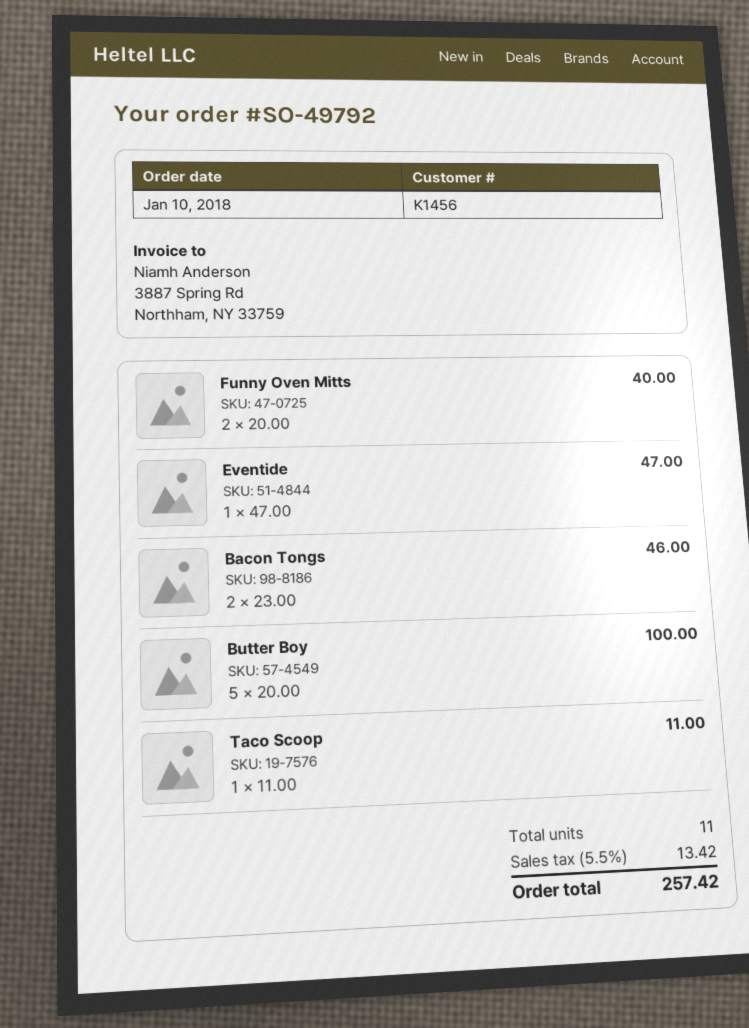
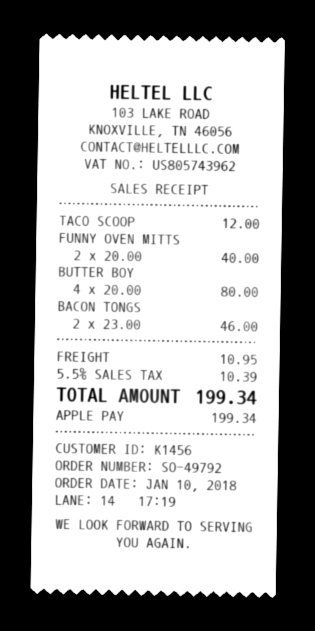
Eventide: 1 x 47.00 = 47.00 -> none
Butter Boy: 5 x 20.00 = 100.00 -> 4 x 20.00 = 80.00
Taco Scoop: 1 x 11.00 = 11.00 -> 1 x 12.00 = 12.00
shipping: none -> 10.95
tax: 5.5% = 13.42 -> 5.5% = 10.39
total: 257.42 -> 199.34

